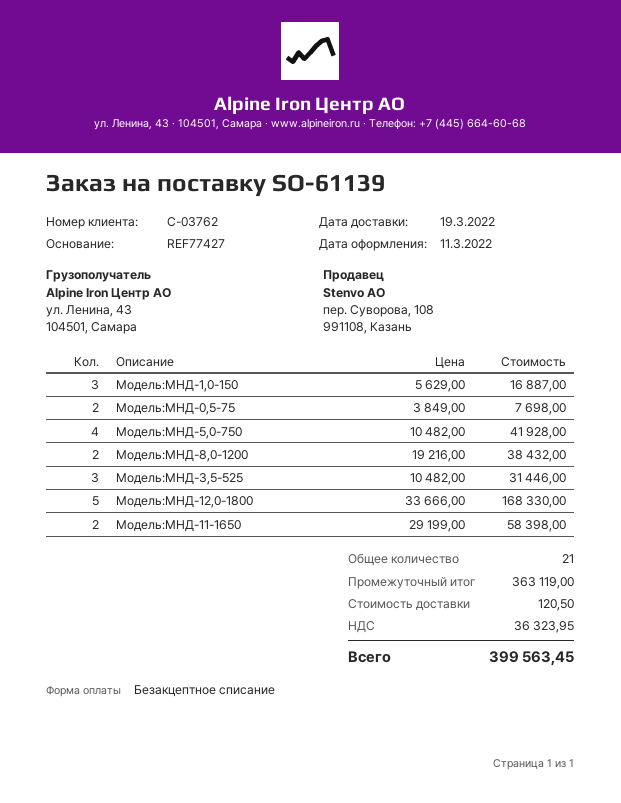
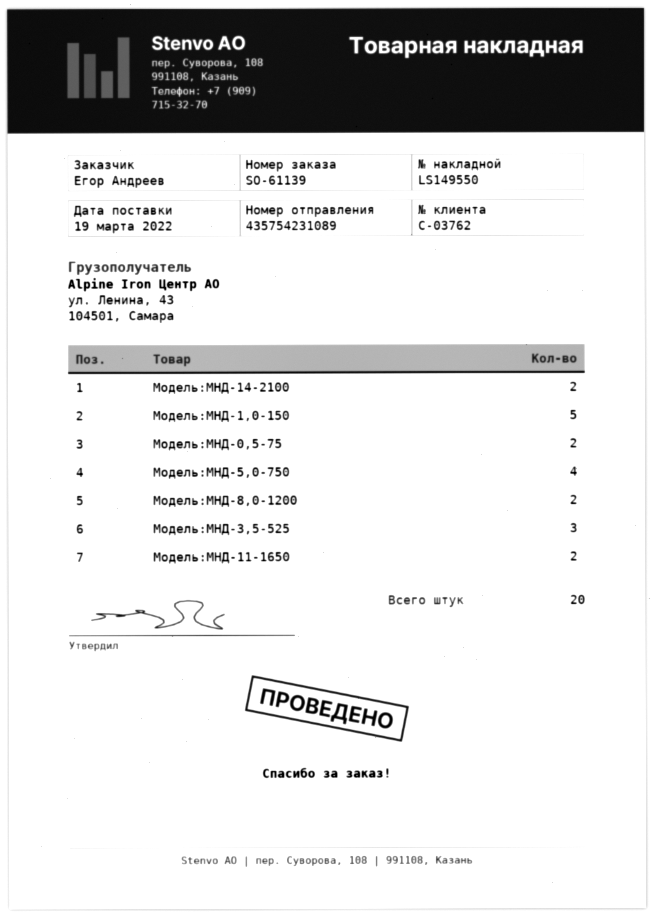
Модель:МНД-1,0-150: 3 -> 5
Модель:МНД-12,0-1800: 5 -> none
Модель:МНД-14-2100: none -> 2
total quantity: 21 -> 20

